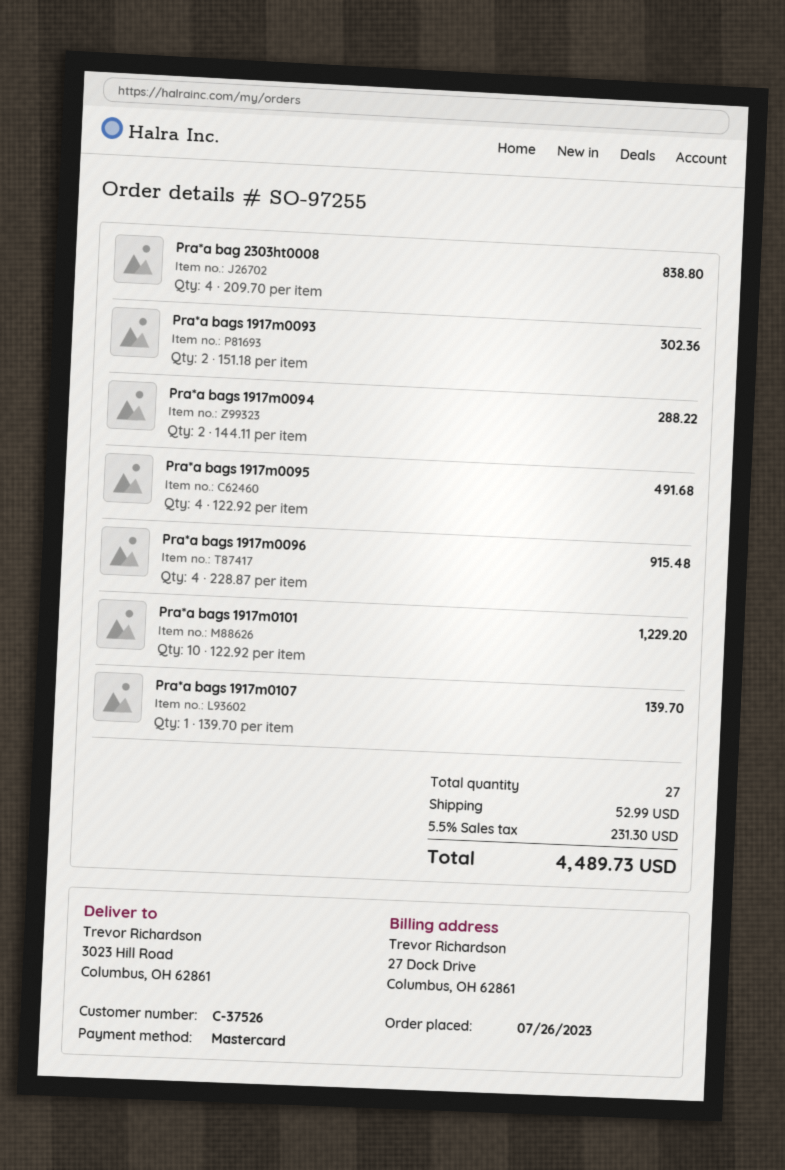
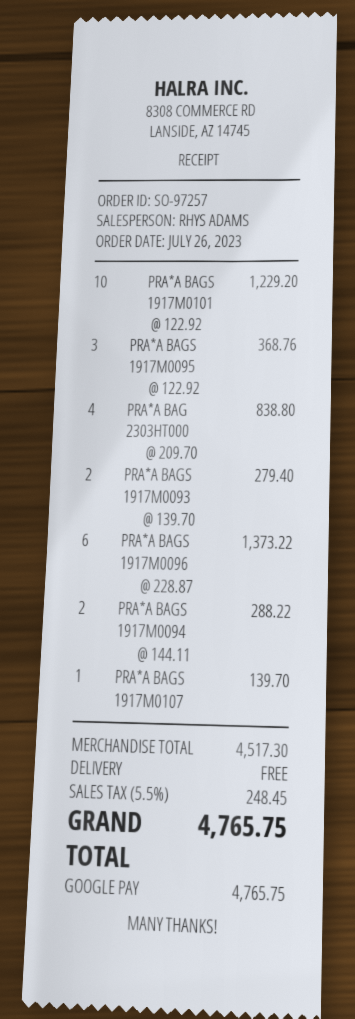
order number: SO-97255 -> SO-97257
payment method: Mastercard -> Google Pay
Pra*a bags 1917m0093: 2 x 151.18 = 302.36 -> 2 x 139.70 = 279.40
Pra*a bags 1917m0095: 4 x 122.92 = 491.68 -> 3 x 122.92 = 368.76
Pra*a bags 1917m0096: 4 x 228.87 = 915.48 -> 6 x 228.87 = 1373.22
shipping: 52.99 -> 0.00
tax: 5.5% = 231.30 -> 5.5% = 248.45
total: 4489.73 -> 4765.75

